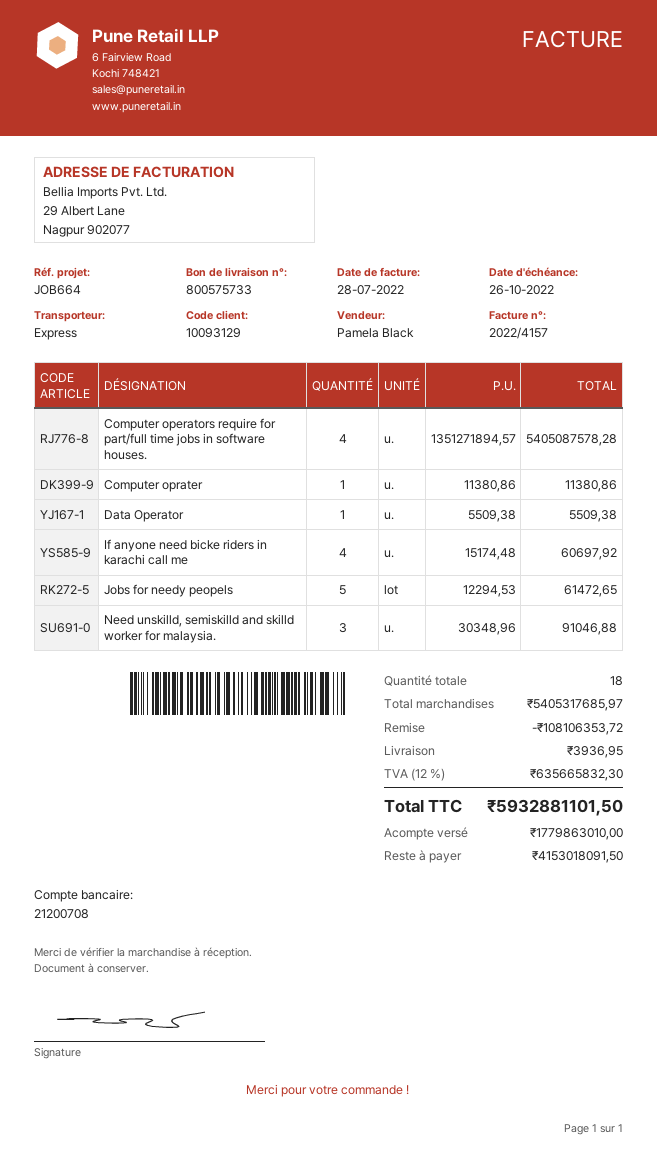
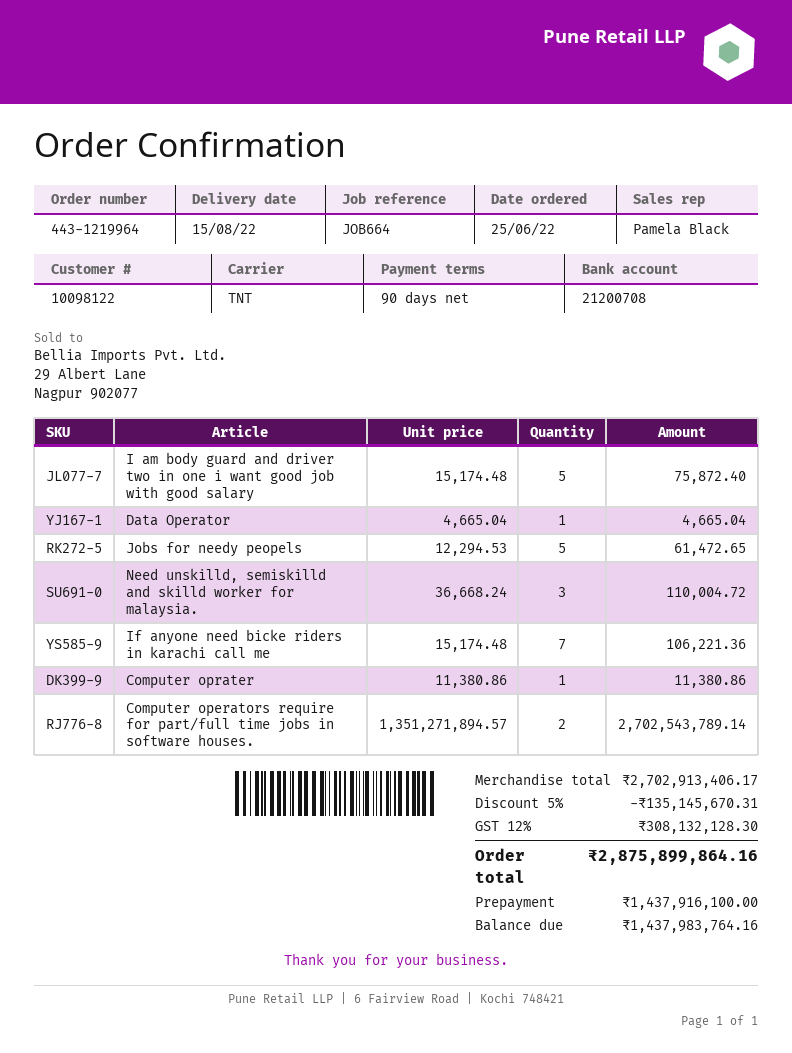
customer number: 10093129 -> 10098122
shipping method: express -> TNT
Computer operators require for part/full time jobs in software houses.: 4 x 1351271894.57 = 5405087578.28 -> 2 x 1351271894.57 = 2702543789.14
Data Operator: 1 x 5509.38 = 5509.38 -> 1 x 4665.04 = 4665.04
If anyone need bicke riders in karachi call me: 4 x 15174.48 = 60697.92 -> 7 x 15174.48 = 106221.36
Need unskilld, semiskilld and skilld worker for malaysia.: 3 x 30348.96 = 91046.88 -> 3 x 36668.24 = 110004.72
I am body guard and driver two in one i want good job with good salary: none -> 5 x 15174.48 = 75872.40
subtotal: 5405317685.97 -> 2702913406.17
discount: 108106353.72 -> 135145670.31
shipping: 3936.95 -> none
tax: 12% = 635665832.30 -> 12% = 308132128.30
total: 5932881101.50 -> 2875899864.16
deposit: 1779863010.00 -> 1437916100.00
balance: 4153018091.50 -> 1437983764.16

